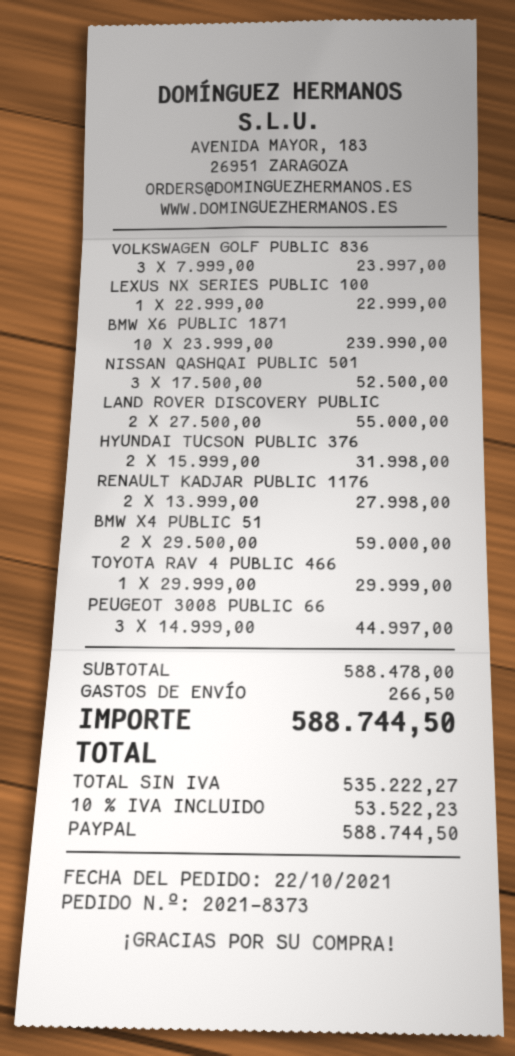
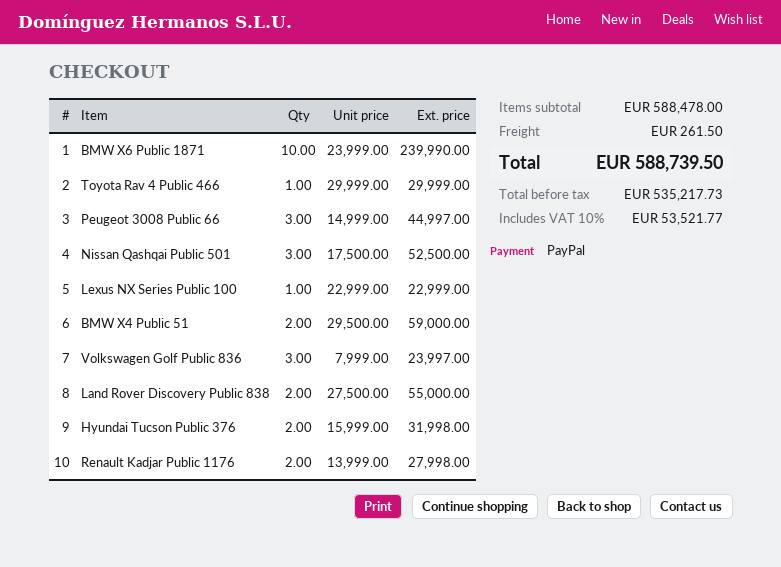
shipping: 266.50 -> 261.50
net: 535222.27 -> 535217.73
tax: 10% = 53522.23 -> 10% = 53521.77
total: 588744.50 -> 588739.50

